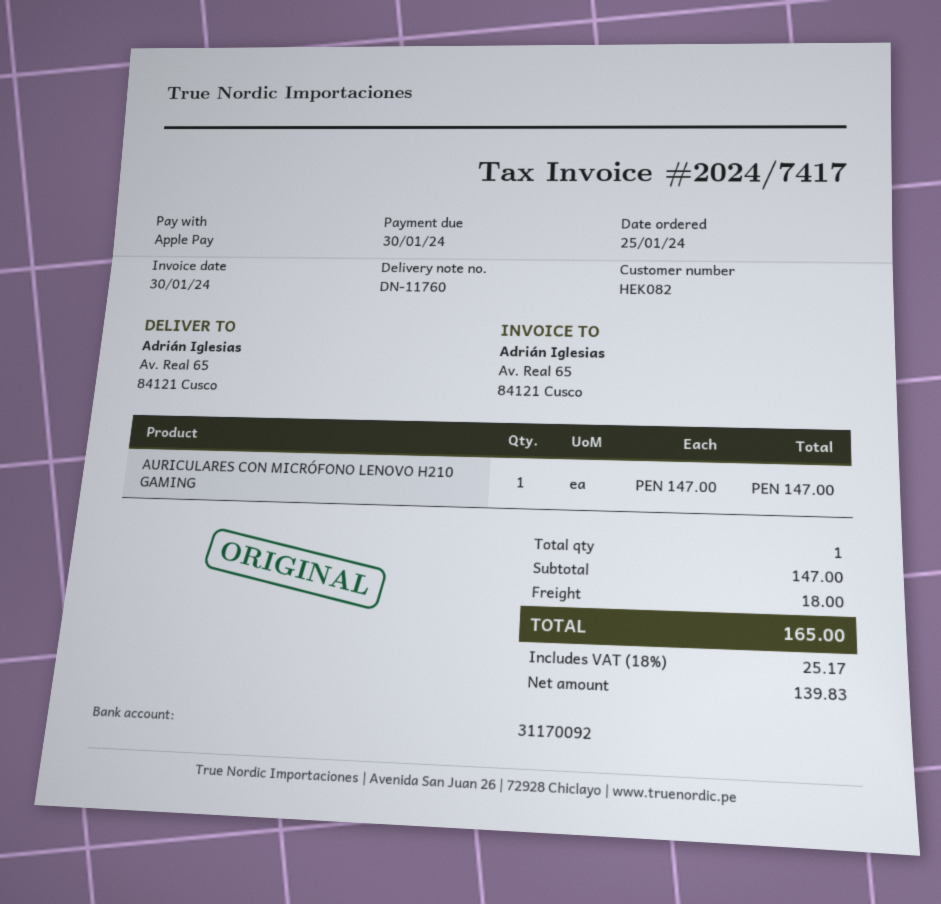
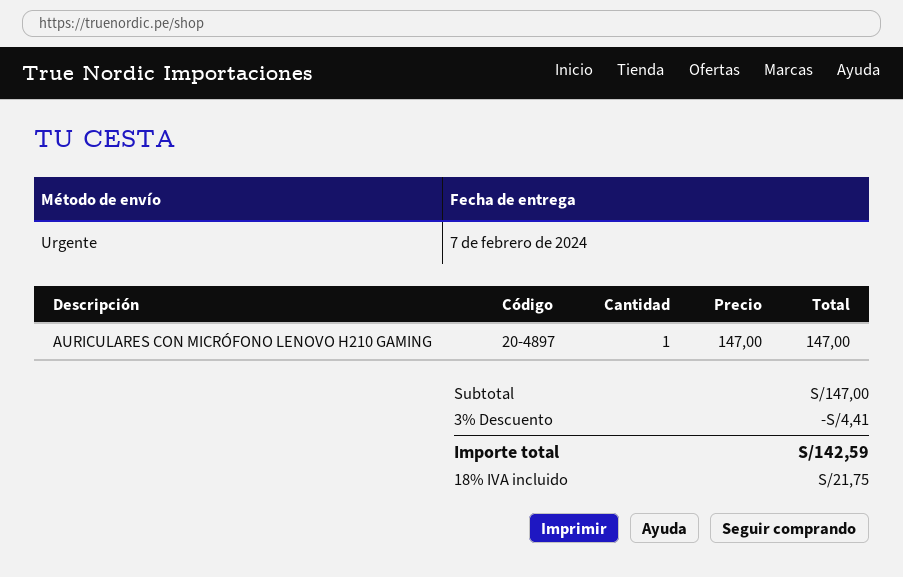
discount: none -> 3% = 4.41
shipping: 18.00 -> none
tax: 18% = 25.17 -> 18% = 21.75
total: 165.00 -> 142.59

